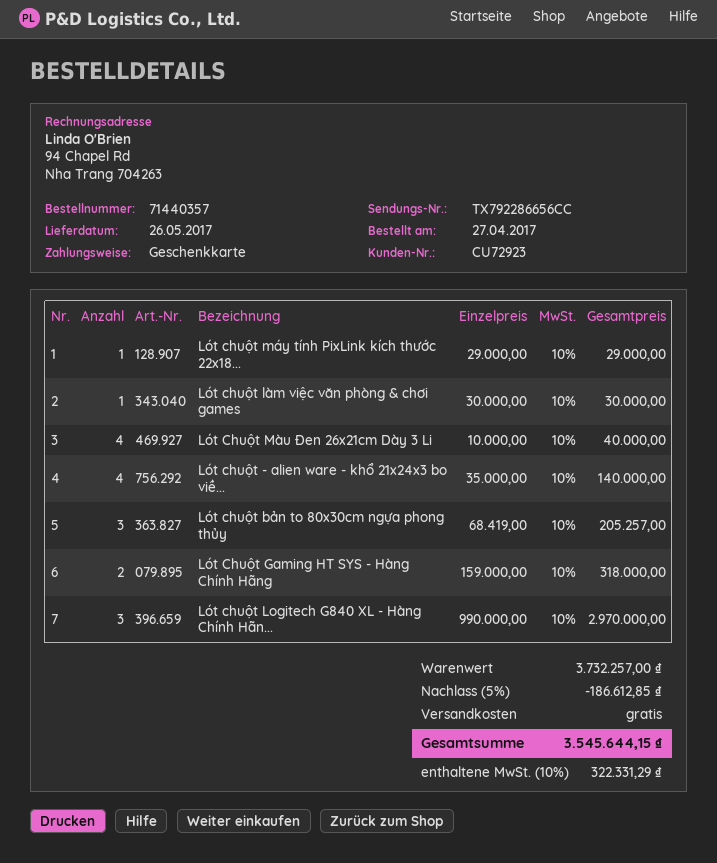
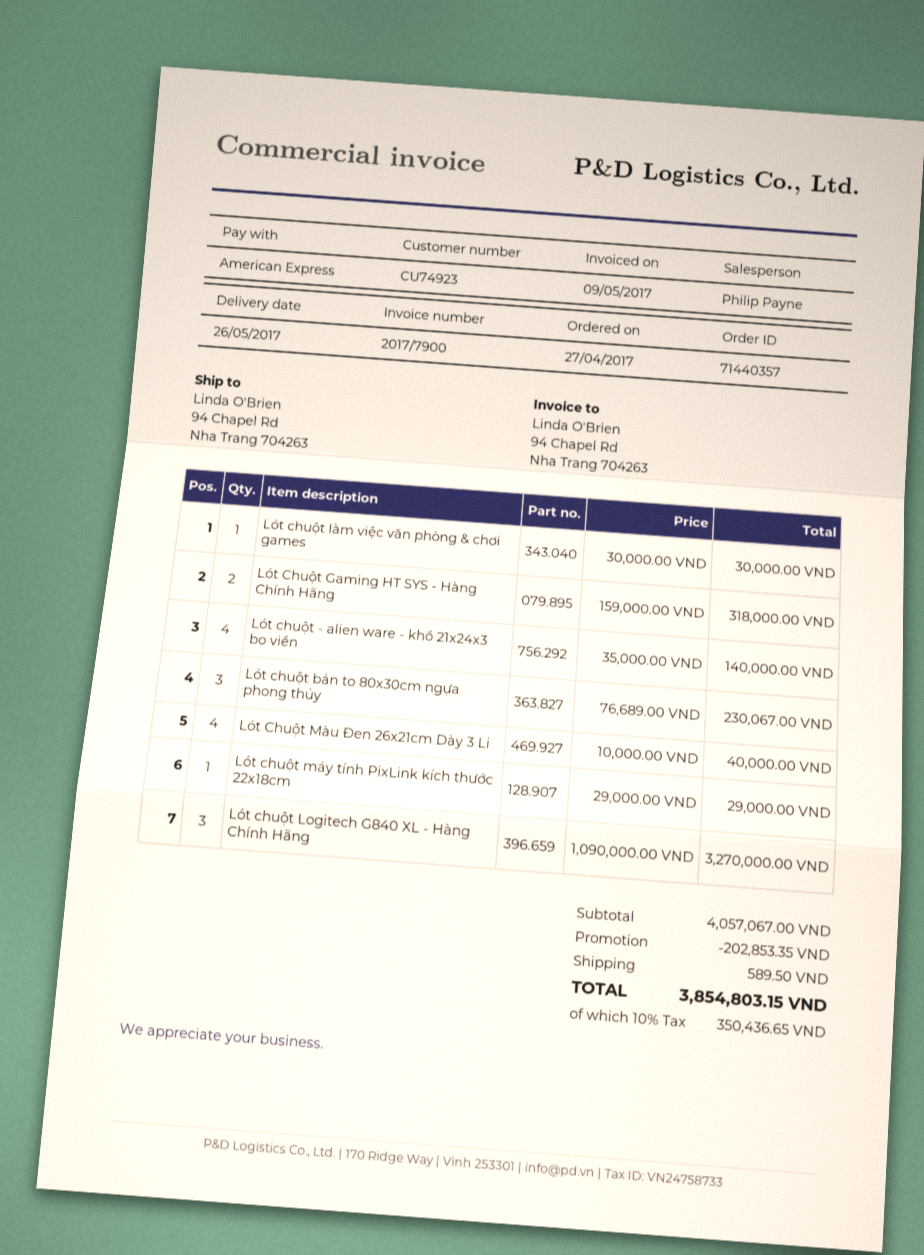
customer number: CU72923 -> CU74923
payment method: gift card -> American Express
Lót chuột bản to 80x30cm ngựa phong thủy: 3 x 68419.00 = 205257.00 -> 3 x 76689.00 = 230067.00
Lót chuột Logitech G840 XL - Hàng Chính Hãn...: 3 x 990000.00 = 2970000.00 -> 3 x 1090000.00 = 3270000.00
subtotal: 3732257.00 -> 4057067.00
discount: 186612.85 -> 202853.35
shipping: 0.00 -> 589.50
tax: 10% = 322331.29 -> 10% = 350436.65
total: 3545644.15 -> 3854803.15

